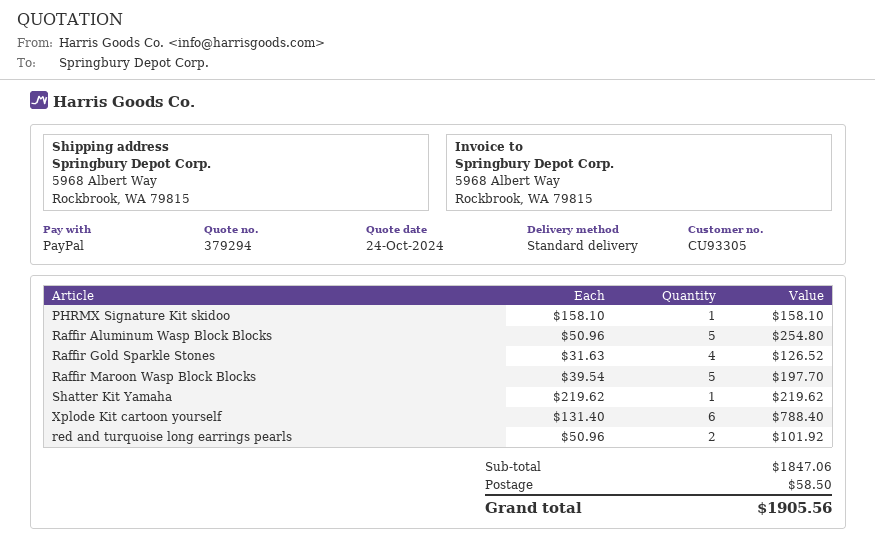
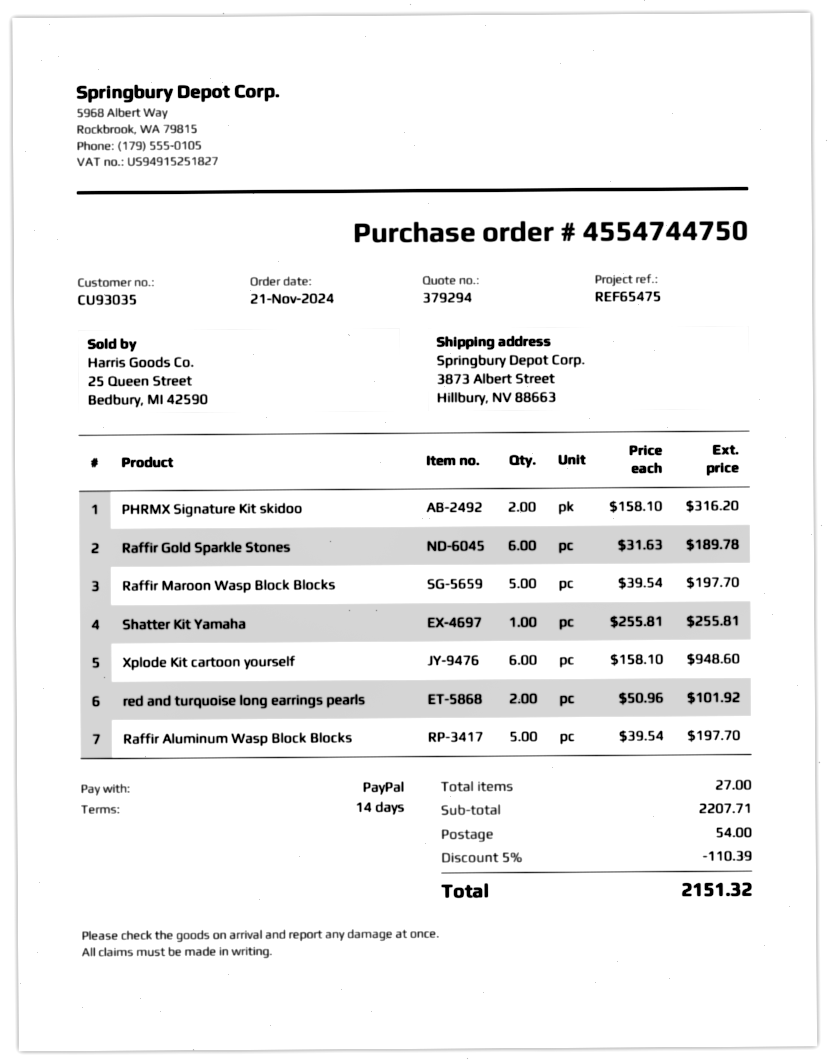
customer number: CU93305 -> CU93035
ship to: 5968 Albert Way, Rockbrook, WA 79815 -> 3873 Albert Street, Hillbury, NV 88663
PHRMX Signature Kit skidoo: 1 x 158.10 = 158.10 -> 2 x 158.10 = 316.20
Raffir Aluminum Wasp Block Blocks: 5 x 50.96 = 254.80 -> 5 x 39.54 = 197.70
Raffir Gold Sparkle Stones: 4 x 31.63 = 126.52 -> 6 x 31.63 = 189.78
Shatter Kit Yamaha: 1 x 219.62 = 219.62 -> 1 x 255.81 = 255.81
Xplode Kit cartoon yourself: 6 x 131.40 = 788.40 -> 6 x 158.10 = 948.60
subtotal: 1847.06 -> 2207.71
discount: none -> 5% = 110.39
shipping: 58.50 -> 54.00
total: 1905.56 -> 2151.32

